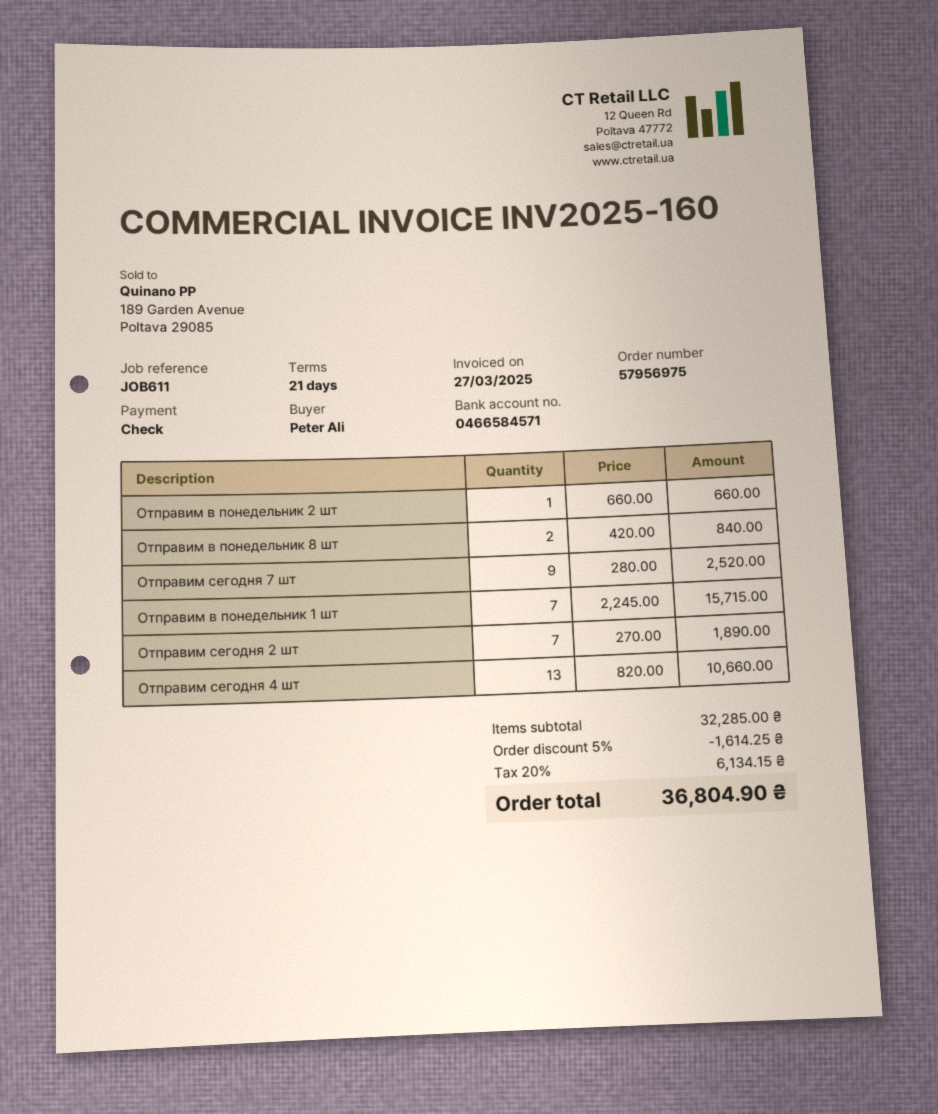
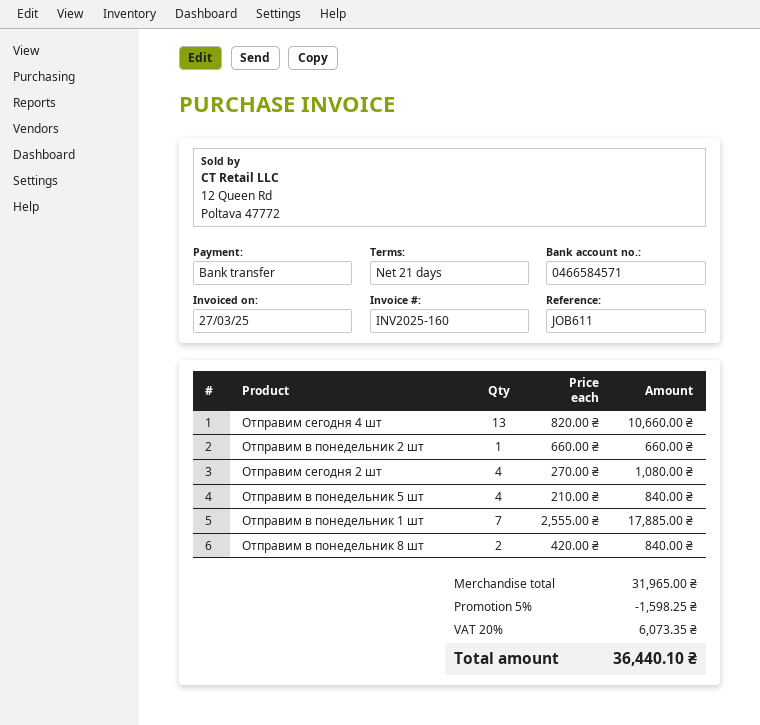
payment method: cheque -> bank transfer
Отправим сегодня 7 шт: 9 x 280.00 = 2520.00 -> none
Отправим в понедельник 1 шт: 7 x 2245.00 = 15715.00 -> 7 x 2555.00 = 17885.00
Отправим сегодня 2 шт: 7 x 270.00 = 1890.00 -> 4 x 270.00 = 1080.00
Отправим в понедельник 5 шт: none -> 4 x 210.00 = 840.00
subtotal: 32285.00 -> 31965.00
discount: 5% = 1614.25 -> 5% = 1598.25
tax: 20% = 6134.15 -> 20% = 6073.35
total: 36804.90 -> 36440.10

